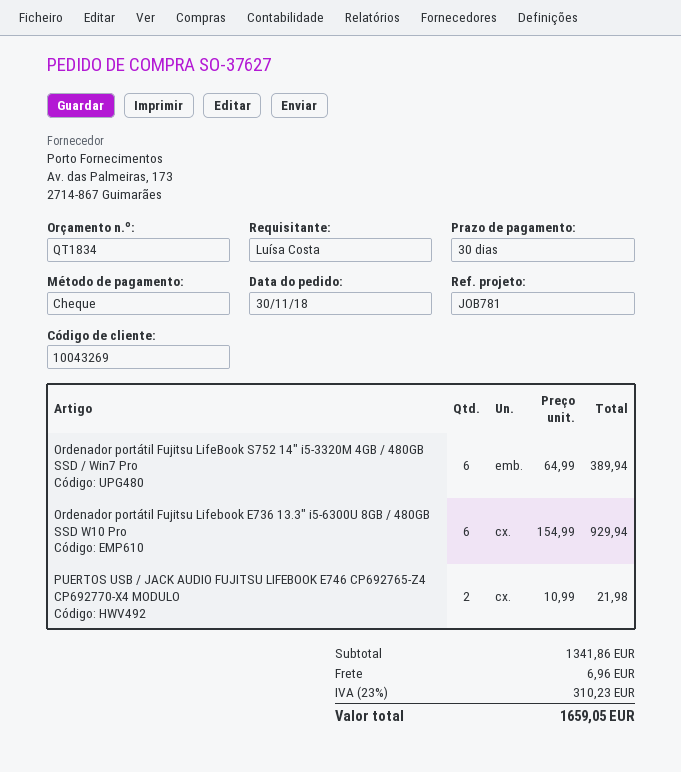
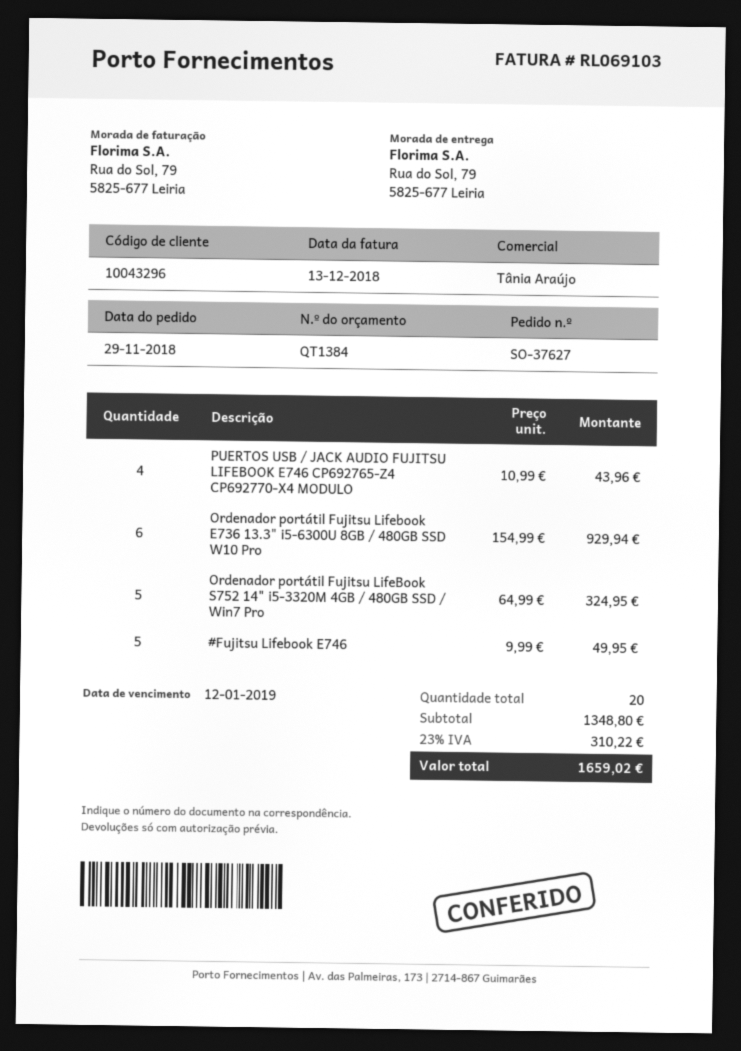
quote number: QT1834 -> QT1384
order date: 2018-11-30 -> 2018-11-29
customer number: 10043269 -> 10043296
Ordenador portátil Fujitsu LifeBook S752 14" i5-3320M 4GB / 480GB SSD / Win7 Pro: 6 x 64.99 = 389.94 -> 5 x 64.99 = 324.95
PUERTOS USB / JACK AUDIO FUJITSU LIFEBOOK E746 CP692765-Z4 CP692770-X4 MODULO: 2 x 10.99 = 21.98 -> 4 x 10.99 = 43.96
#Fujitsu Lifebook E746: none -> 5 x 9.99 = 49.95
subtotal: 1341.86 -> 1348.80
shipping: 6.96 -> none
tax: 23% = 310.23 -> 23% = 310.22
total: 1659.05 -> 1659.02

